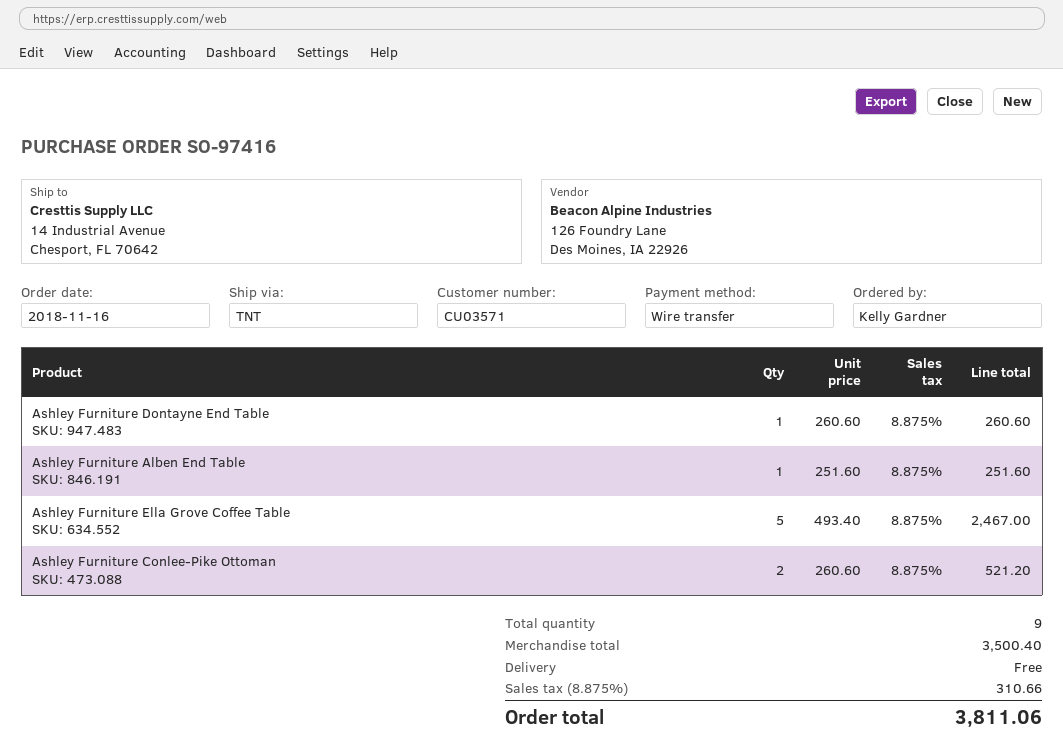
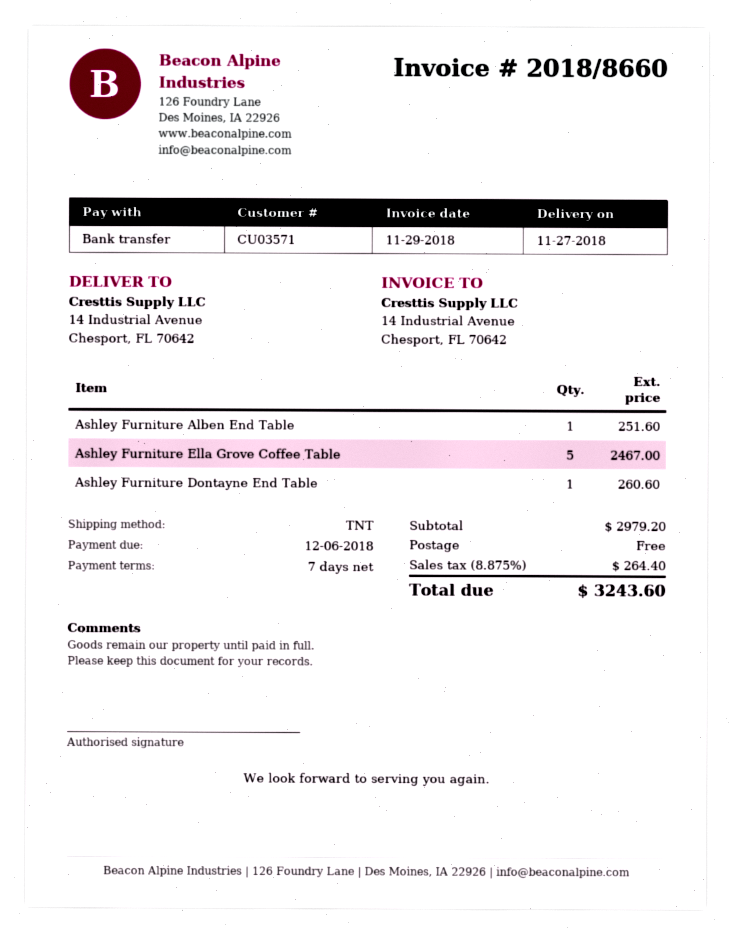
Ashley Furniture Conlee-Pike Ottoman: 2 for 521.20 -> none
subtotal: 3500.40 -> 2979.20
tax: 8.875% = 310.66 -> 8.875% = 264.40
total: 3811.06 -> 3243.60

